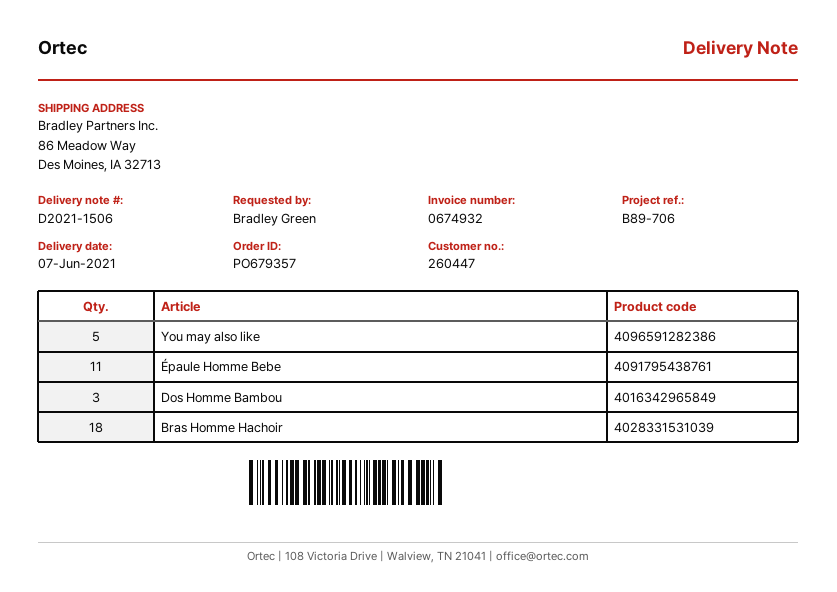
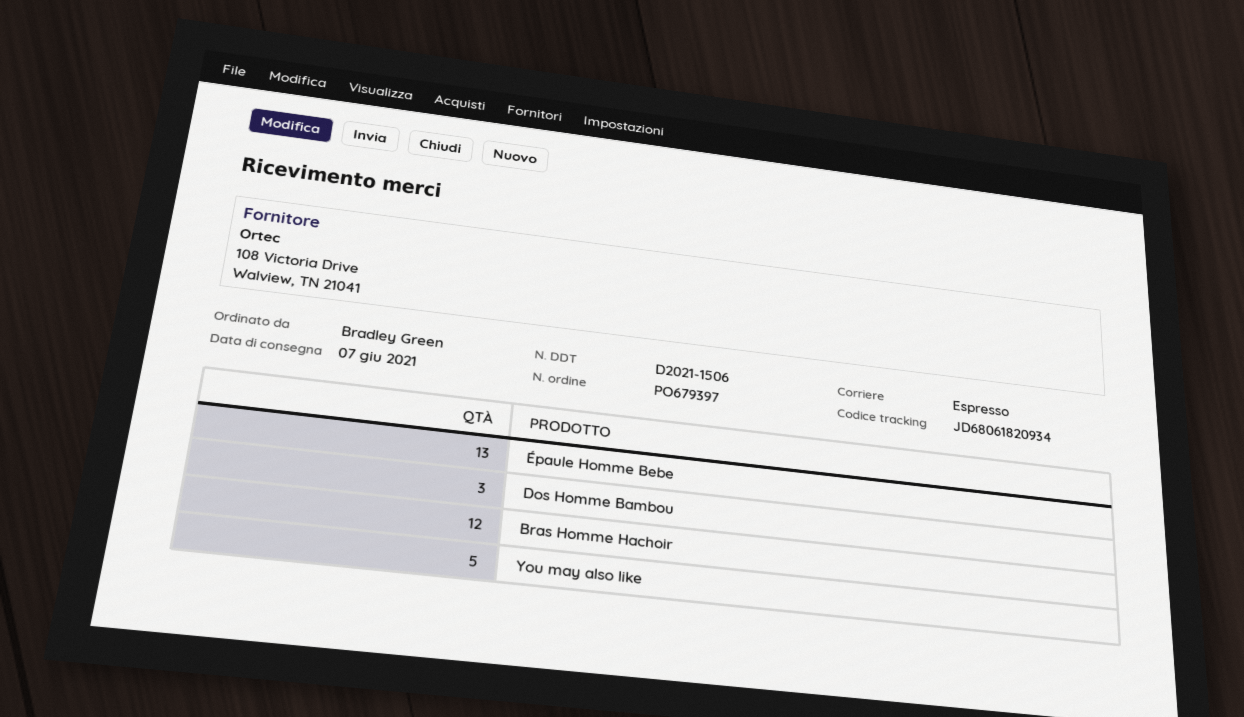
order number: PO679357 -> PO679397
Épaule Homme Bebe: 11 -> 13
Bras Homme Hachoir: 18 -> 12

